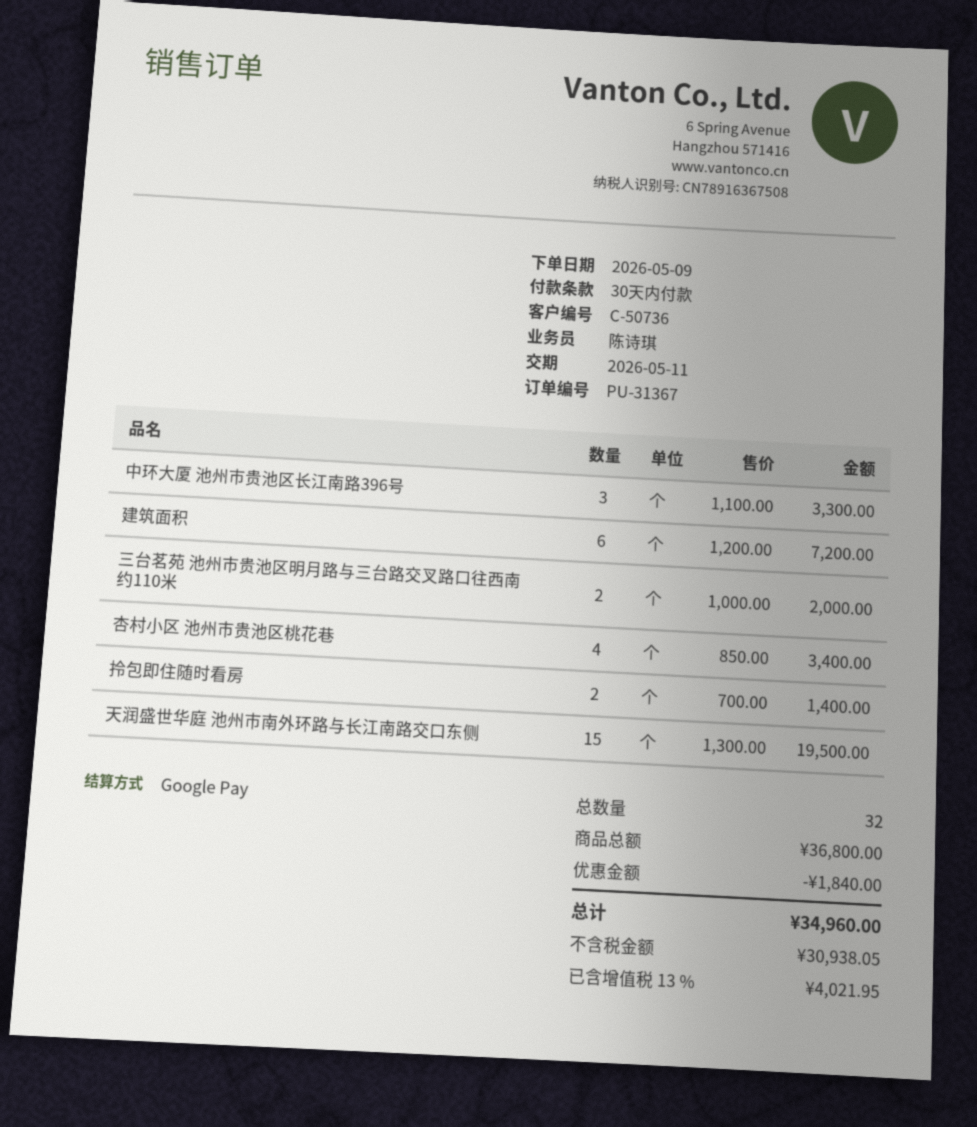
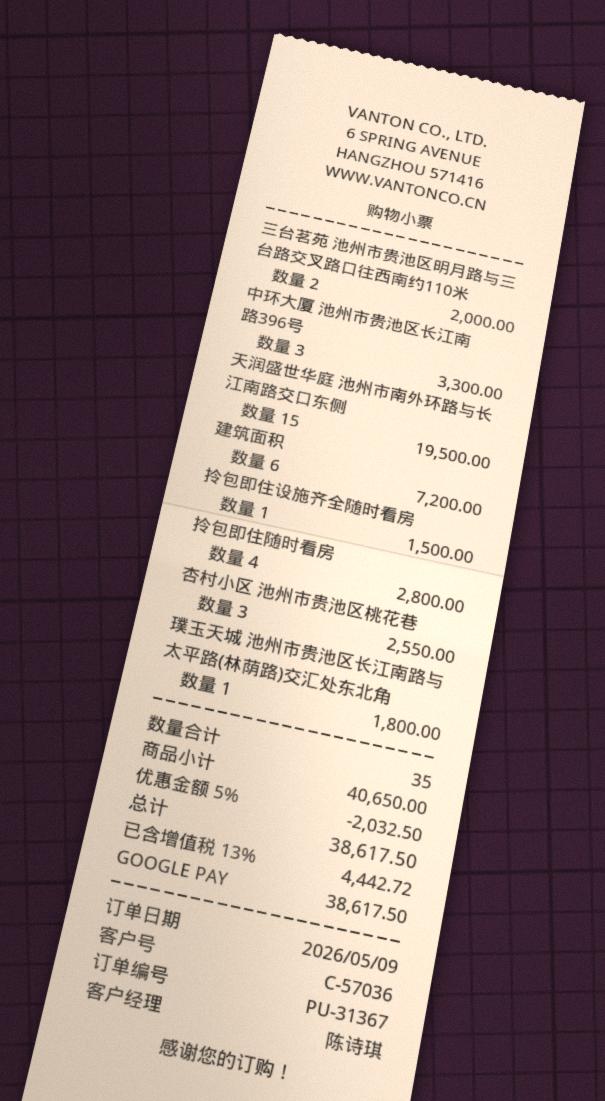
customer number: C-50736 -> C-57036
杏村小区 池州市贵池区桃花巷: 4 for 3400.00 -> 3 for 2550.00
拎包即住随时看房: 2 for 1400.00 -> 4 for 2800.00
拎包即住设施齐全随时看房: none -> 1 for 1500.00
璞玉天城 池州市贵池区长江南路与太平路(林荫路)交汇处东北角: none -> 1 for 1800.00
total quantity: 32 -> 35
subtotal: 36800.00 -> 40650.00
discount: 1840.00 -> 2032.50
tax: 13% = 4021.95 -> 13% = 4442.72
total: 34960.00 -> 38617.50

